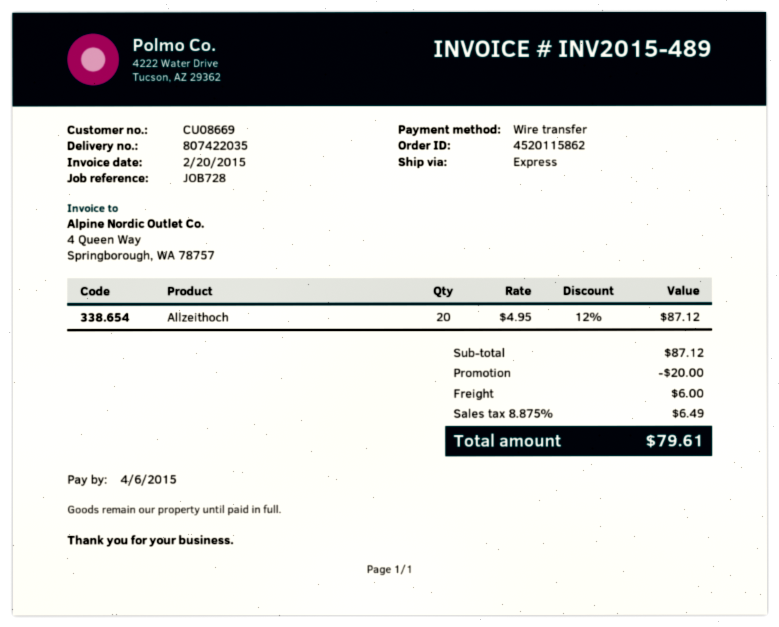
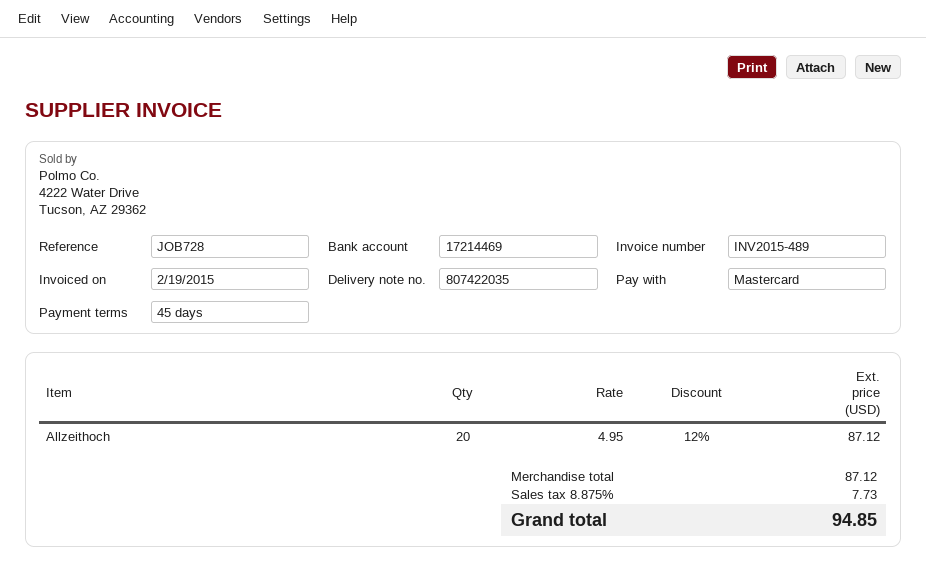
invoice date: 2015-02-20 -> 2015-02-19
payment method: bank transfer -> Mastercard
discount: 20.00 -> none
shipping: 6.00 -> none
tax: 8.875% = 6.49 -> 8.875% = 7.73
total: 79.61 -> 94.85

